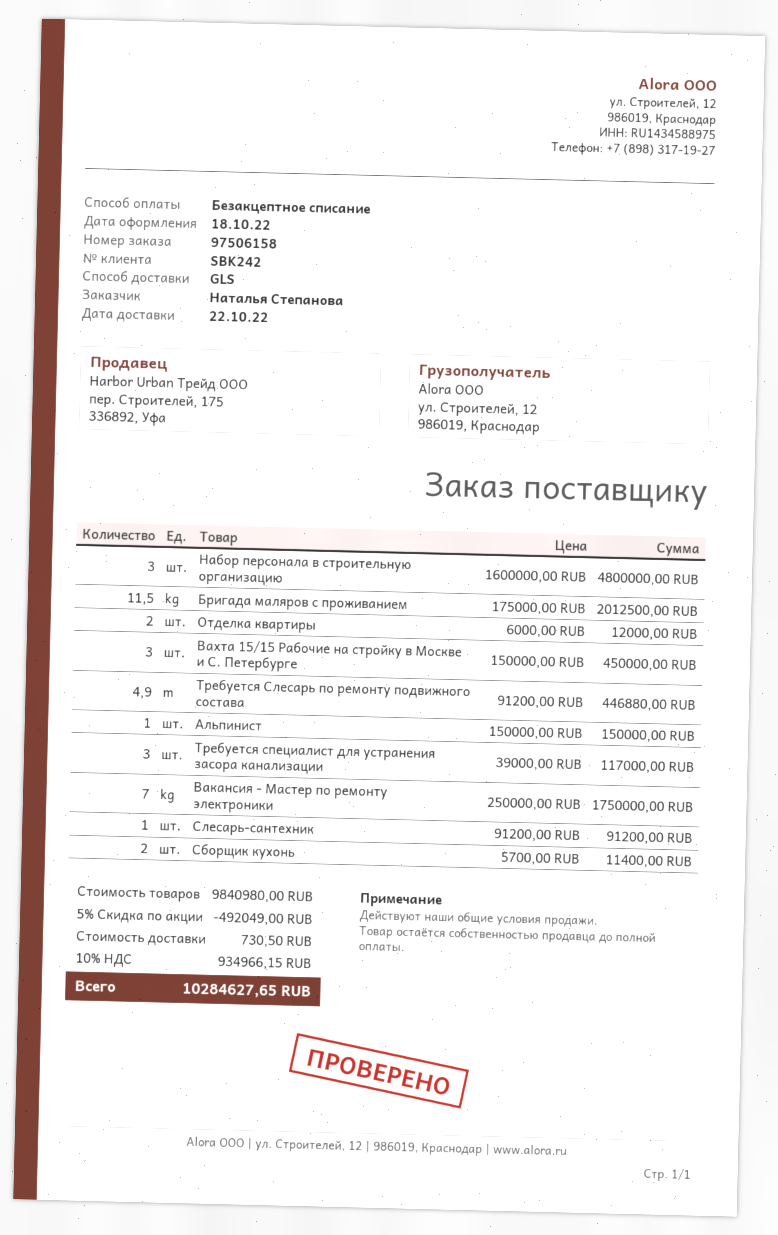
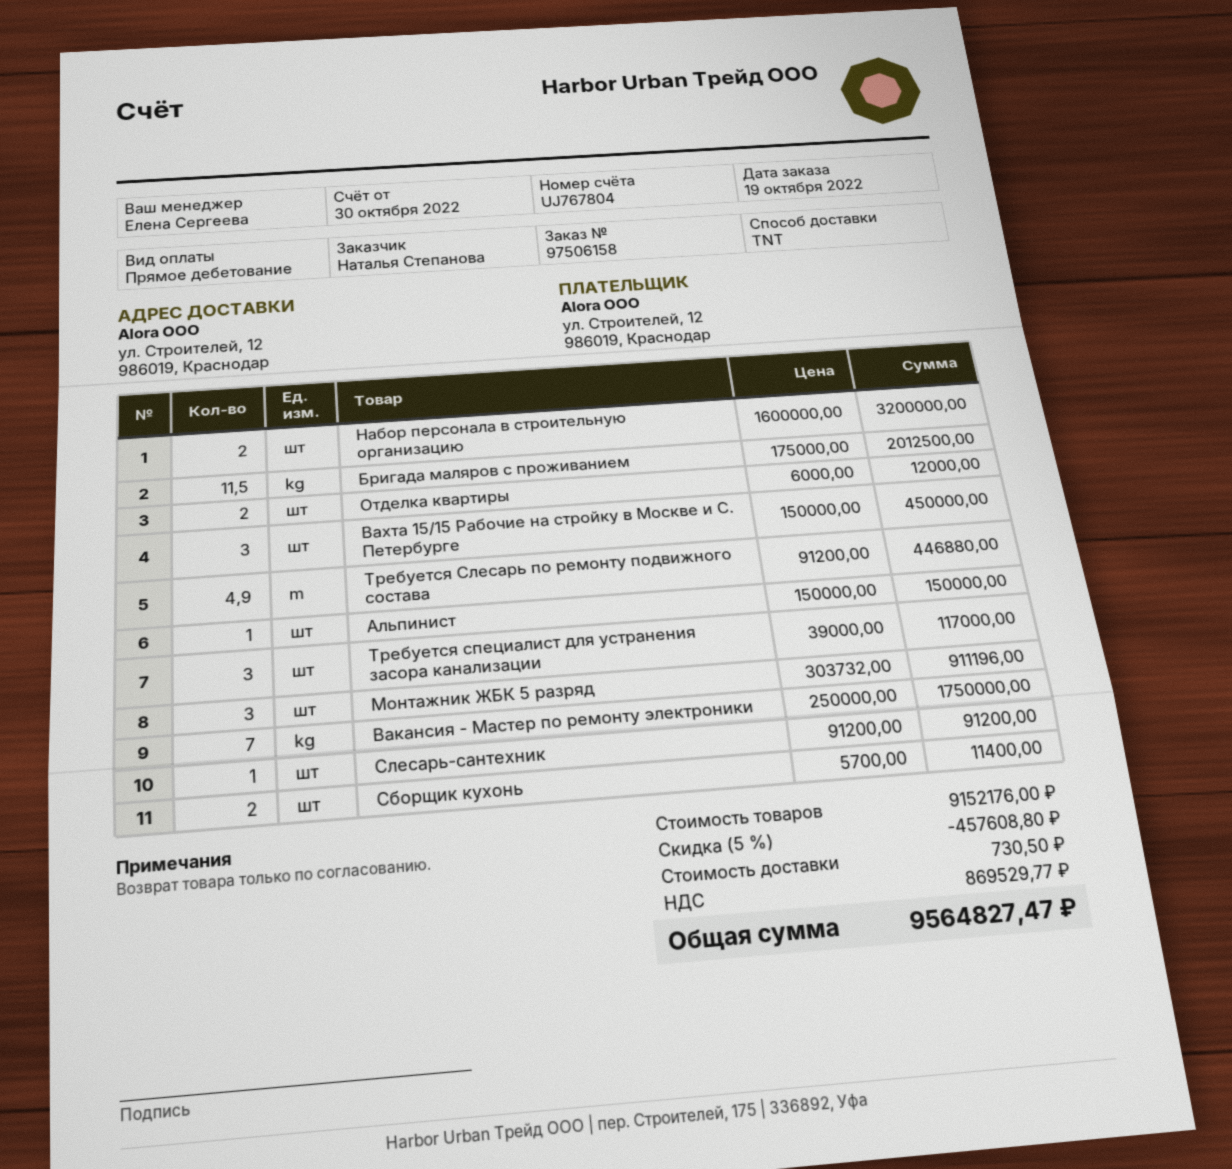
order date: 2022-10-18 -> 2022-10-19
shipping method: GLS -> TNT
Набор персонала в строительную организацию: 3 x 1600000.00 = 4800000.00 -> 2 x 1600000.00 = 3200000.00
Монтажник ЖБК 5 разряд: none -> 3 x 303732.00 = 911196.00
subtotal: 9840980.00 -> 9152176.00
discount: 5% = 492049.00 -> 5% = 457608.80
tax: 934966.15 -> 869529.77
total: 10284627.65 -> 9564827.47

